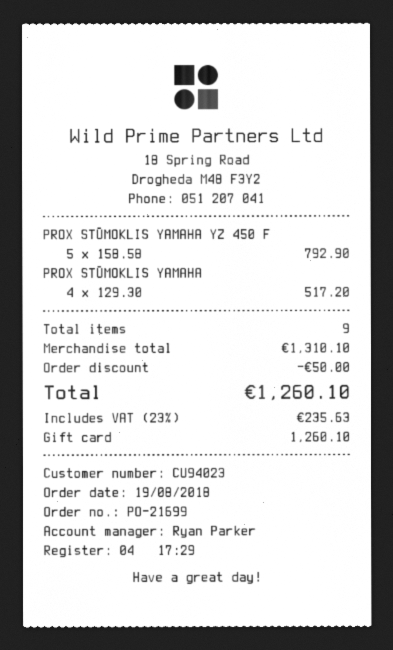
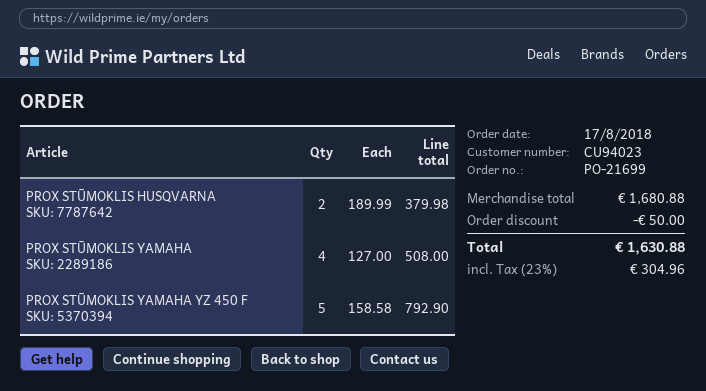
order date: 2018-08-19 -> 2018-08-17
PROX STŪMOKLIS YAMAHA: 4 x 129.30 = 517.20 -> 4 x 127.00 = 508.00
PROX STŪMOKLIS HUSQVARNA: none -> 2 x 189.99 = 379.98
subtotal: 1310.10 -> 1680.88
tax: 23% = 235.63 -> 23% = 304.96
total: 1260.10 -> 1630.88

